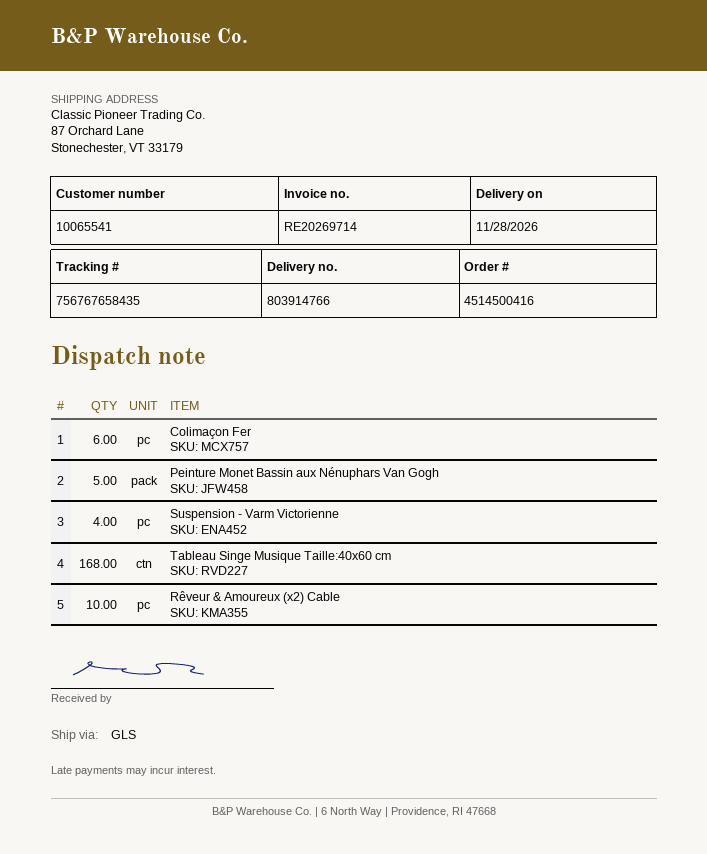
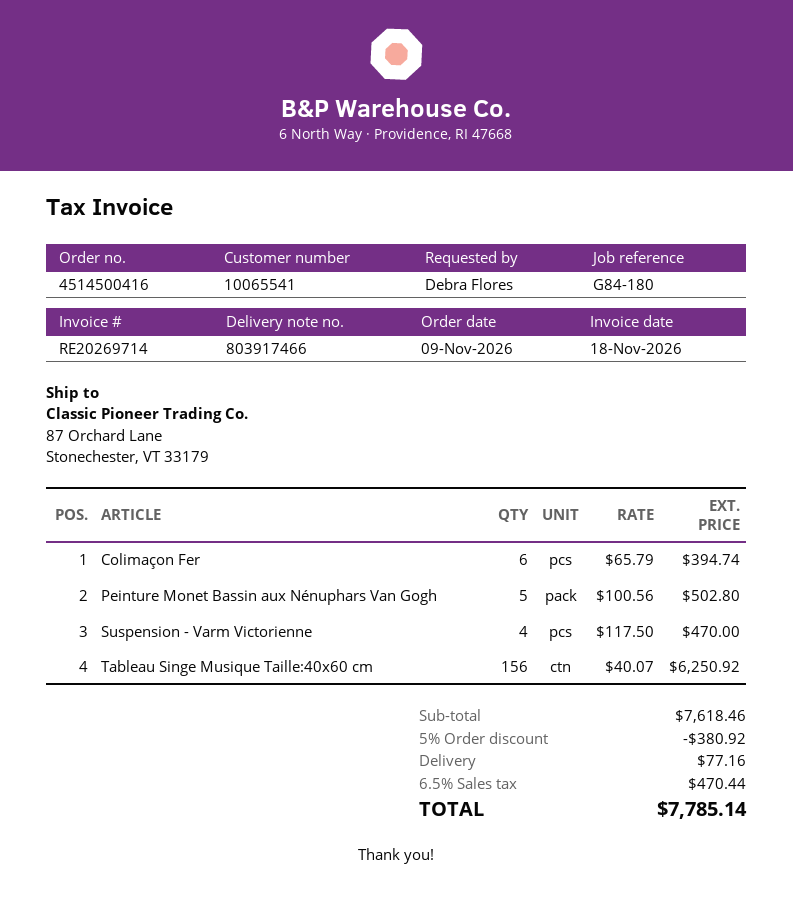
delivery note number: 803914766 -> 803917466
Tableau Singe Musique Taille:40x60 cm: 168 -> 156
Rêveur & Amoureux (x2) Cable: 10 -> none

